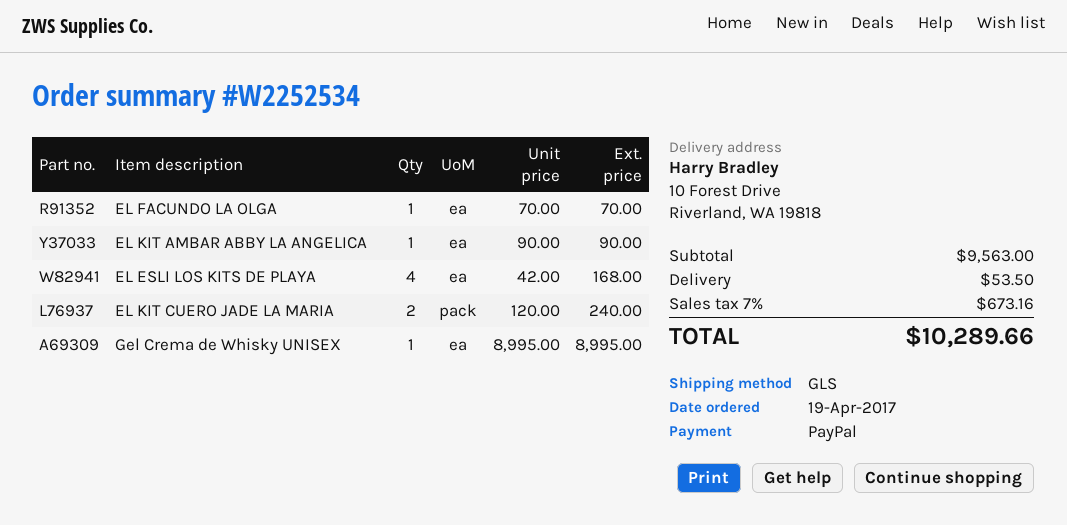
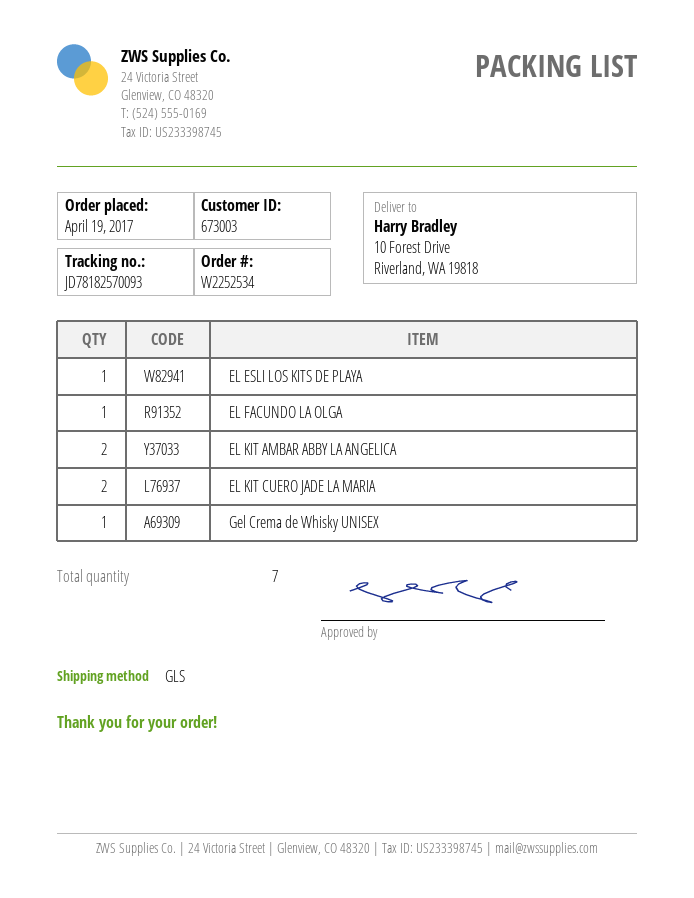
EL KIT AMBAR ABBY LA ANGELICA: 1 -> 2
EL ESLI LOS KITS DE PLAYA: 4 -> 1

